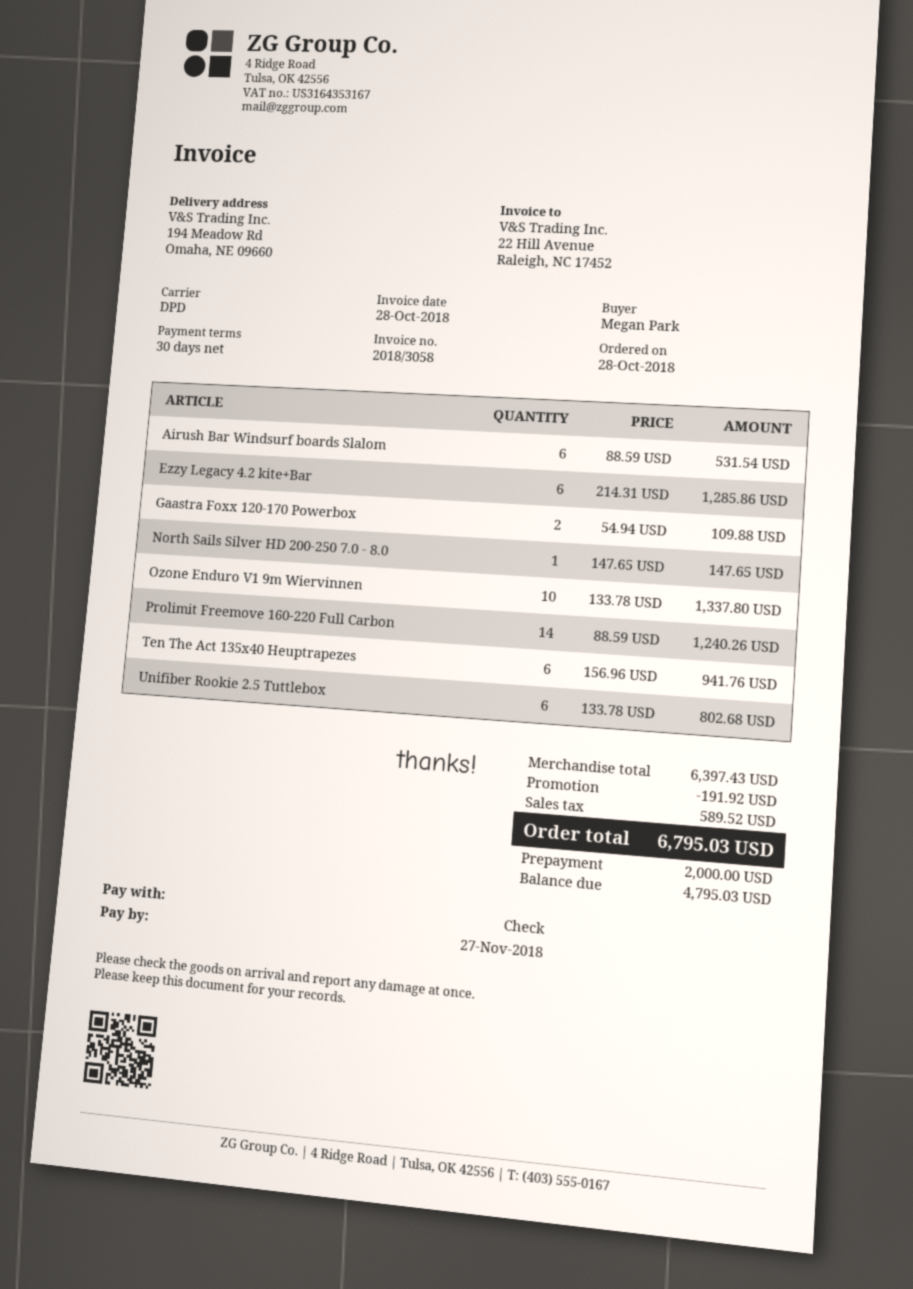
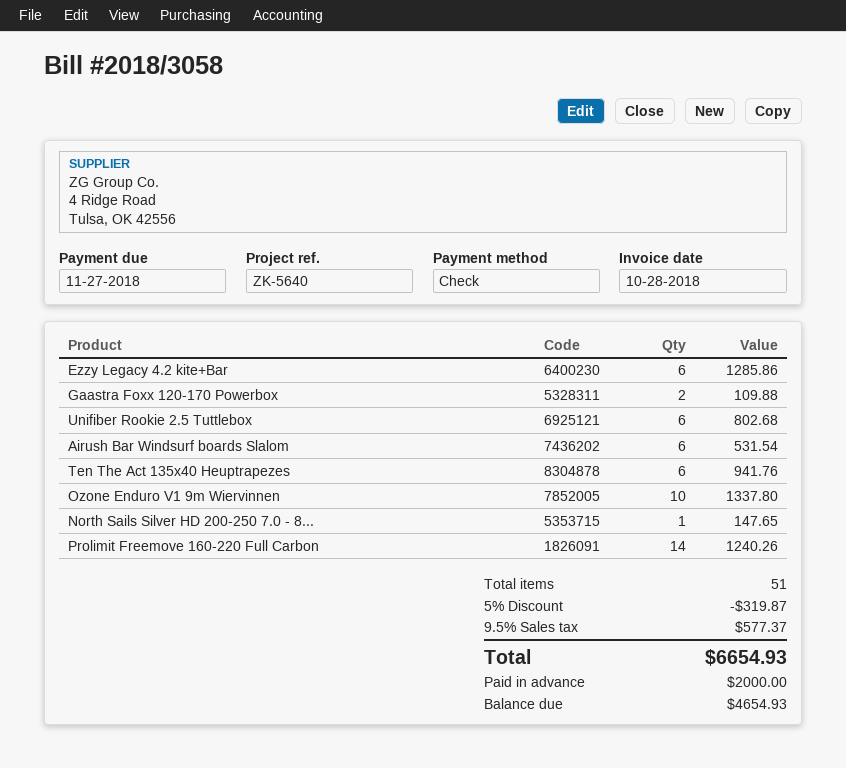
discount: 191.92 -> 319.87
tax: 589.52 -> 577.37
total: 6795.03 -> 6654.93
balance: 4795.03 -> 4654.93

